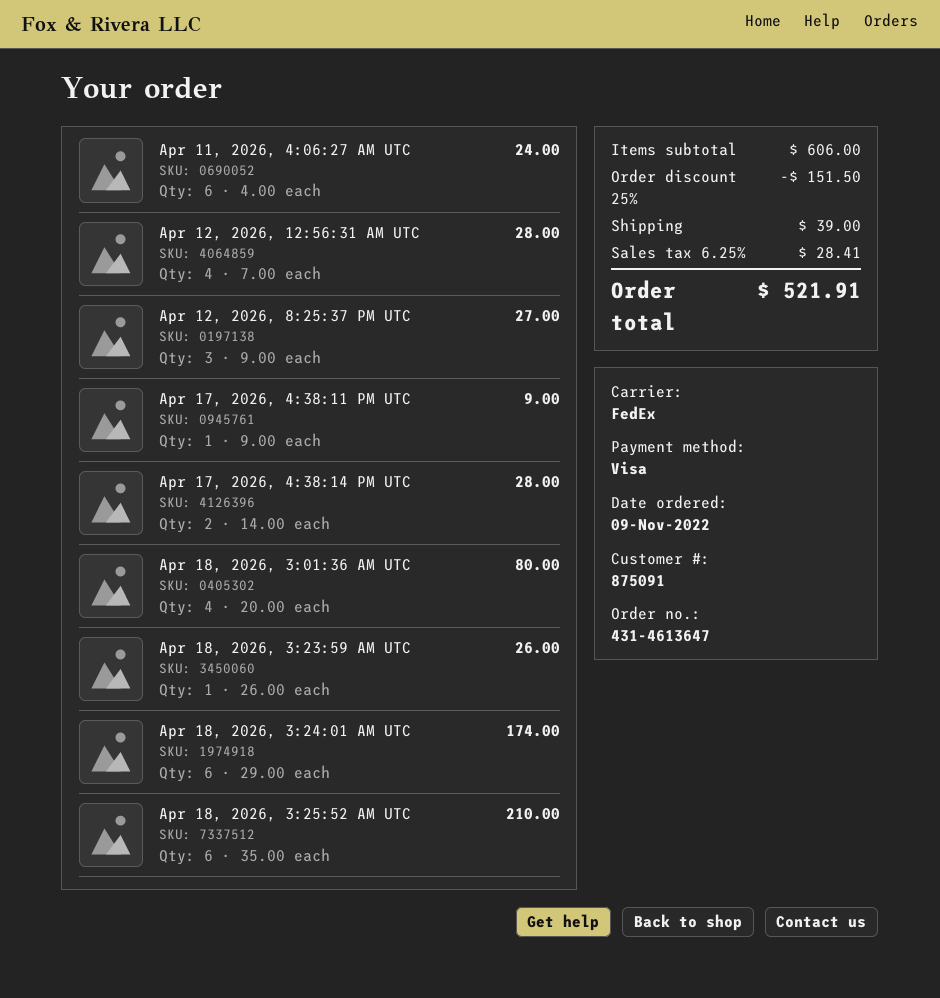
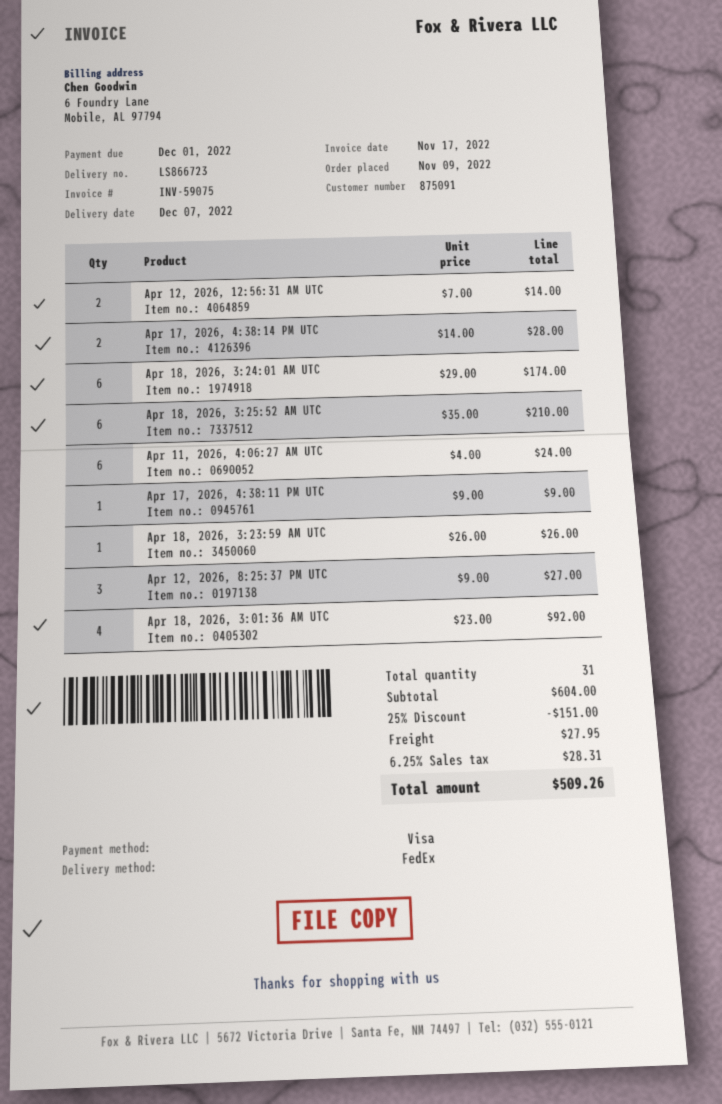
Apr 12, 2026, 12:56:31 AM UTC: 4 x 7.00 = 28.00 -> 2 x 7.00 = 14.00
Apr 18, 2026, 3:01:36 AM UTC: 4 x 20.00 = 80.00 -> 4 x 23.00 = 92.00
subtotal: 606.00 -> 604.00
discount: 25% = 151.50 -> 25% = 151.00
shipping: 39.00 -> 27.95
tax: 6.25% = 28.41 -> 6.25% = 28.31
total: 521.91 -> 509.26

